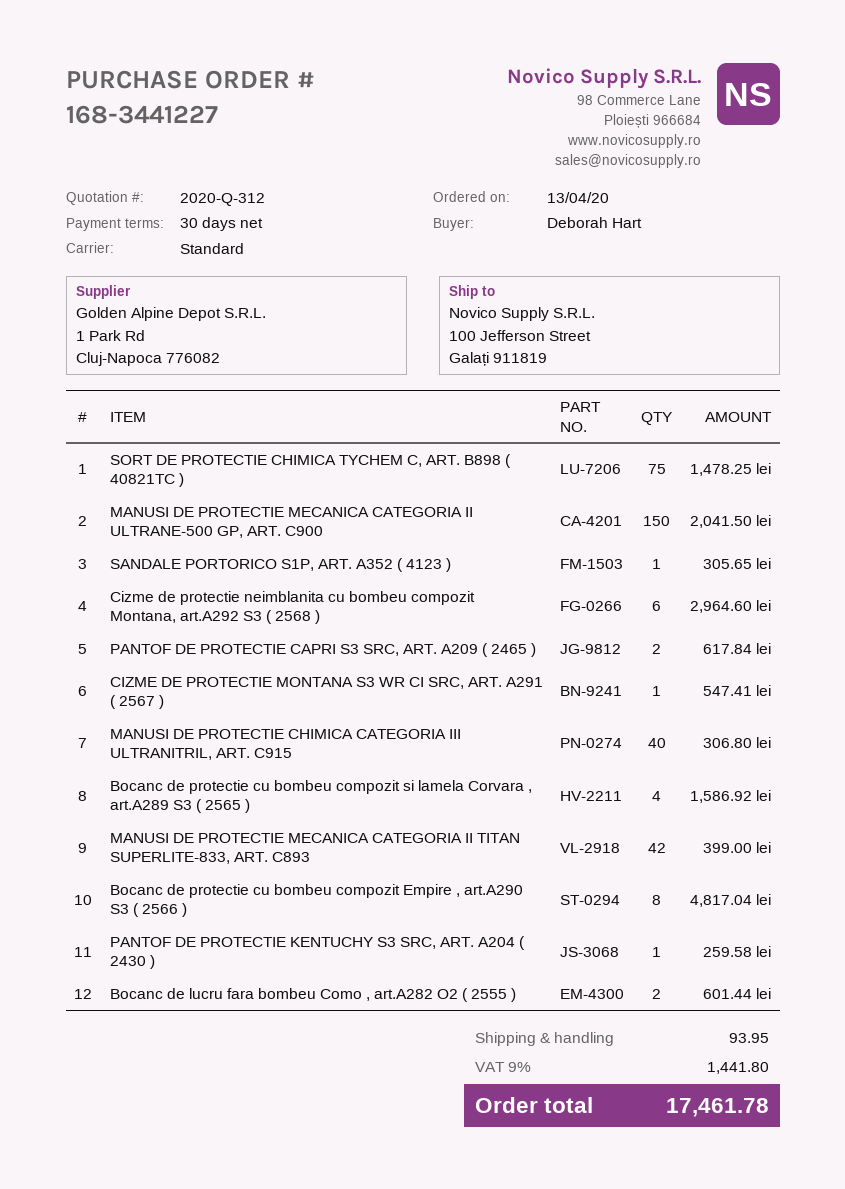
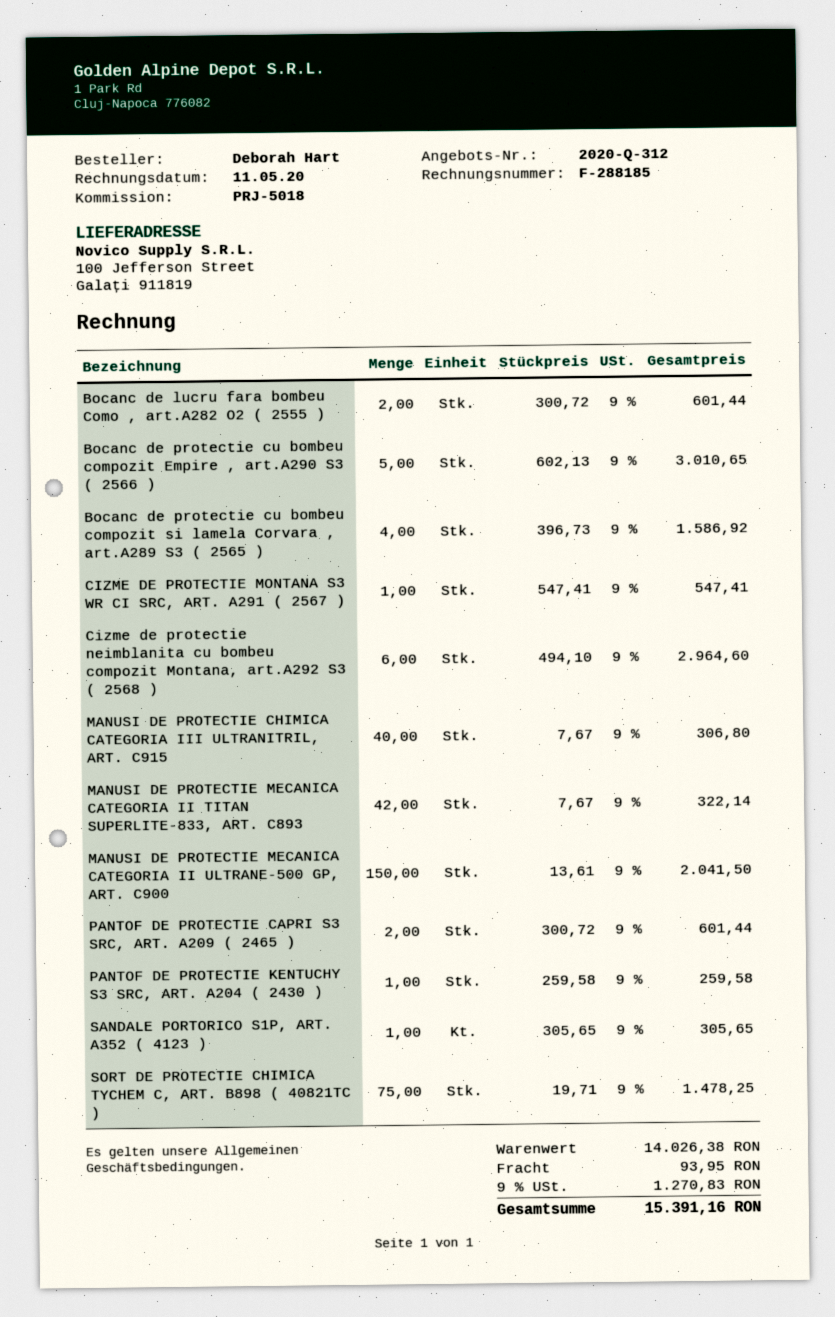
PANTOF DE PROTECTIE CAPRI S3 SRC, ART. A209 ( 2465 ): 2 for 617.84 -> 2 for 601.44
MANUSI DE PROTECTIE MECANICA CATEGORIA II TITAN SUPERLITE-833, ART. C893: 42 for 399.00 -> 42 for 322.14
Bocanc de protectie cu bombeu compozit Empire , art.A290 S3 ( 2566 ): 8 for 4817.04 -> 5 for 3010.65
tax: 9% = 1441.80 -> 9% = 1270.83
total: 17461.78 -> 15391.16

